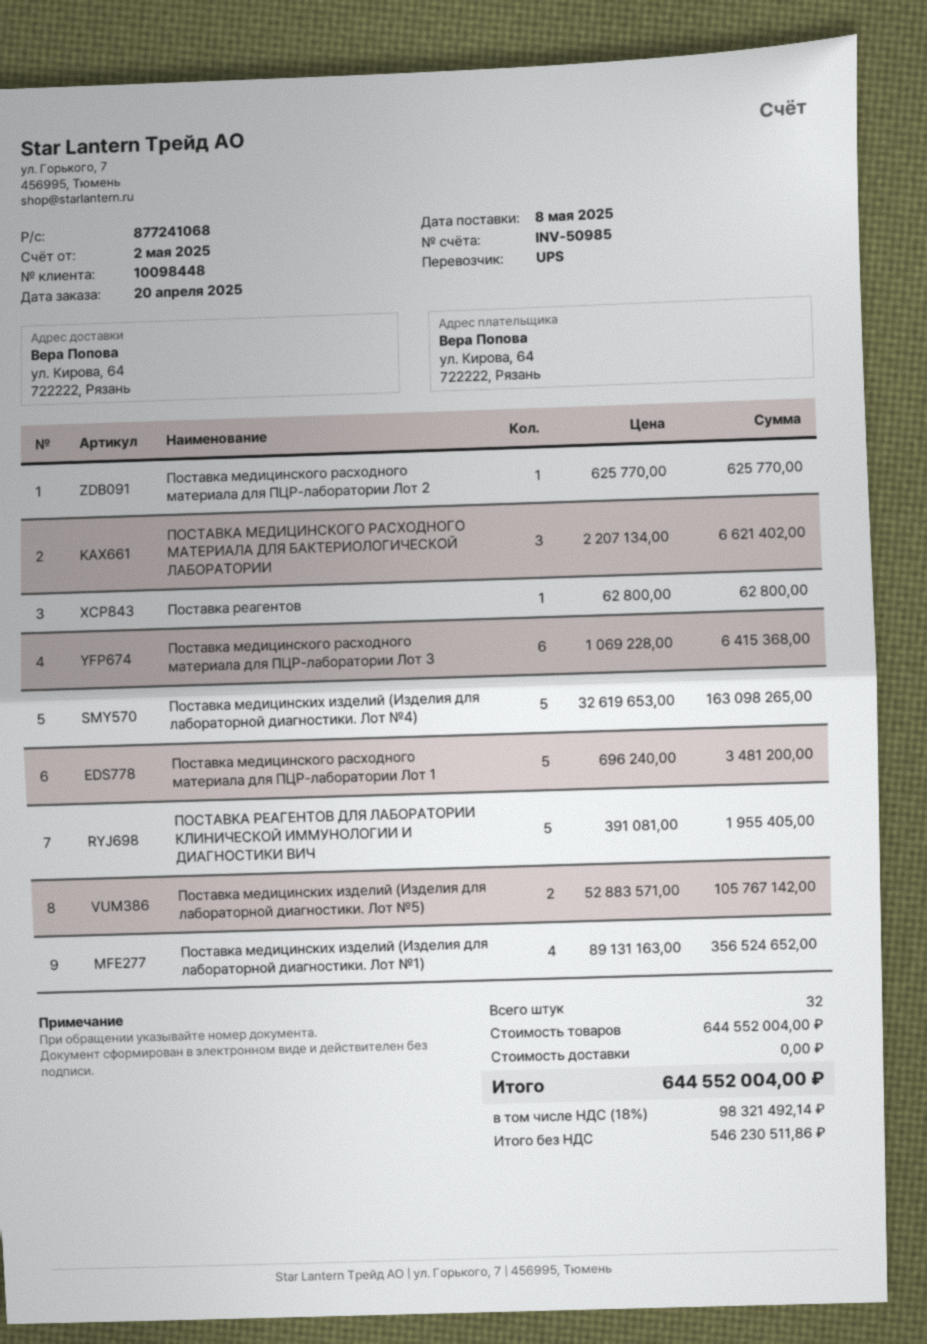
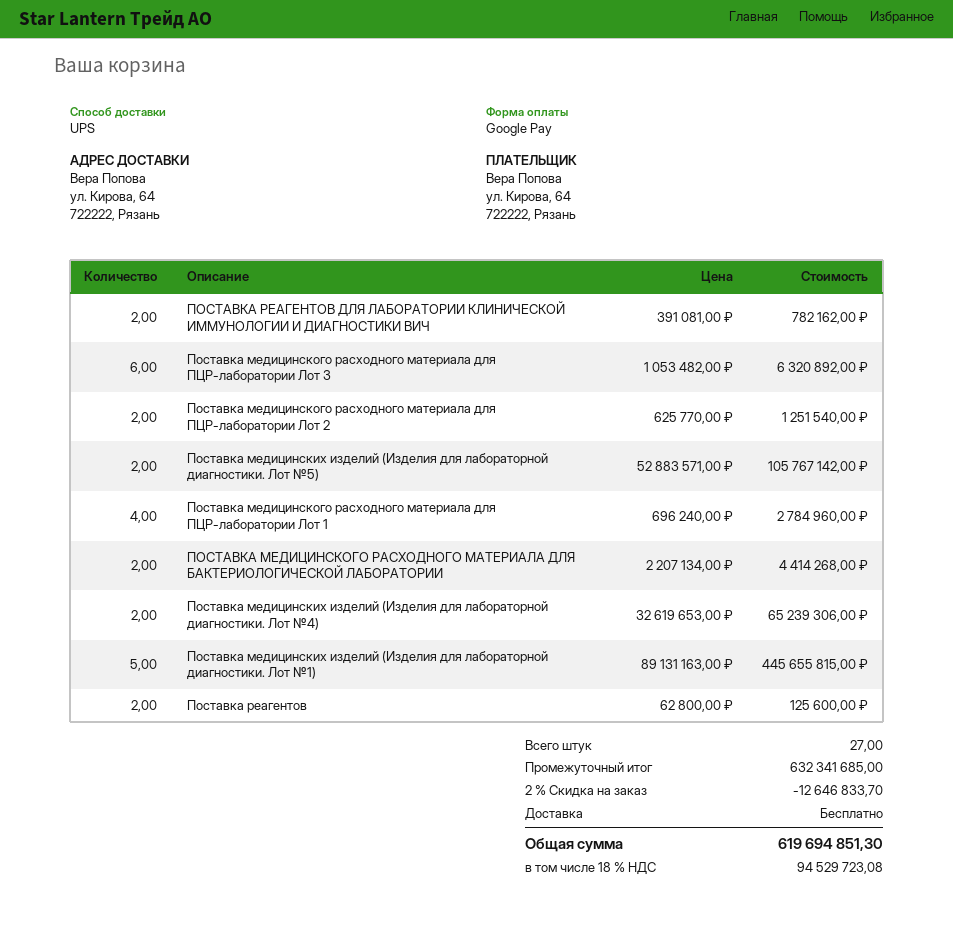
Поставка медицинского расходного материала для ПЦР-лаборатории Лот 2: 1 x 625770.00 = 625770.00 -> 2 x 625770.00 = 1251540.00
ПОСТАВКА МЕДИЦИНСКОГО РАСХОДНОГО МАТЕРИАЛА ДЛЯ БАКТЕРИОЛОГИЧЕСКОЙ ЛАБОРАТОРИИ: 3 x 2207134.00 = 6621402.00 -> 2 x 2207134.00 = 4414268.00
Поставка реагентов: 1 x 62800.00 = 62800.00 -> 2 x 62800.00 = 125600.00
Поставка медицинского расходного материала для ПЦР-лаборатории Лот 3: 6 x 1069228.00 = 6415368.00 -> 6 x 1053482.00 = 6320892.00
Поставка медицинских изделий (Изделия для лабораторной диагностики. Лот №4): 5 x 32619653.00 = 163098265.00 -> 2 x 32619653.00 = 65239306.00
Поставка медицинского расходного материала для ПЦР-лаборатории Лот 1: 5 x 696240.00 = 3481200.00 -> 4 x 696240.00 = 2784960.00
ПОСТАВКА РЕАГЕНТОВ ДЛЯ ЛАБОРАТОРИИ КЛИНИЧЕСКОЙ ИММУНОЛОГИИ И ДИАГНОСТИКИ ВИЧ: 5 x 391081.00 = 1955405.00 -> 2 x 391081.00 = 782162.00
Поставка медицинских изделий (Изделия для лабораторной диагностики. Лот №1): 4 x 89131163.00 = 356524652.00 -> 5 x 89131163.00 = 445655815.00
total quantity: 32 -> 27
subtotal: 644552004.00 -> 632341685.00
discount: none -> 2% = 12646833.70
tax: 18% = 98321492.14 -> 18% = 94529723.08
total: 644552004.00 -> 619694851.30

